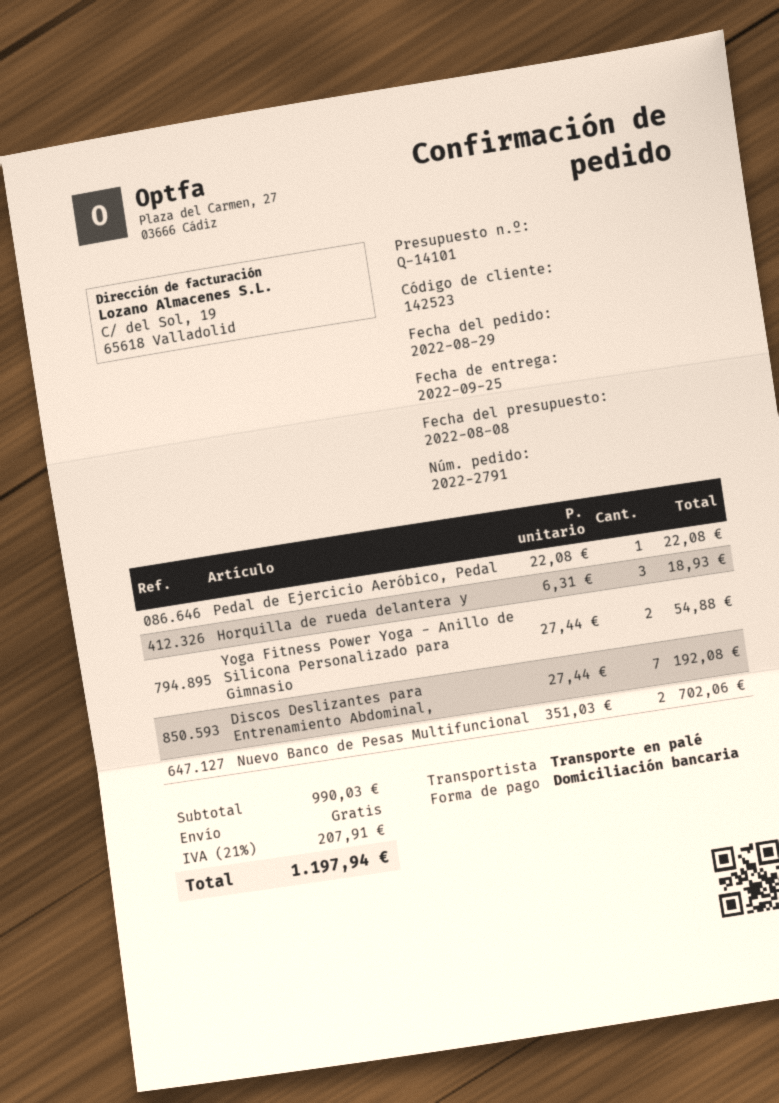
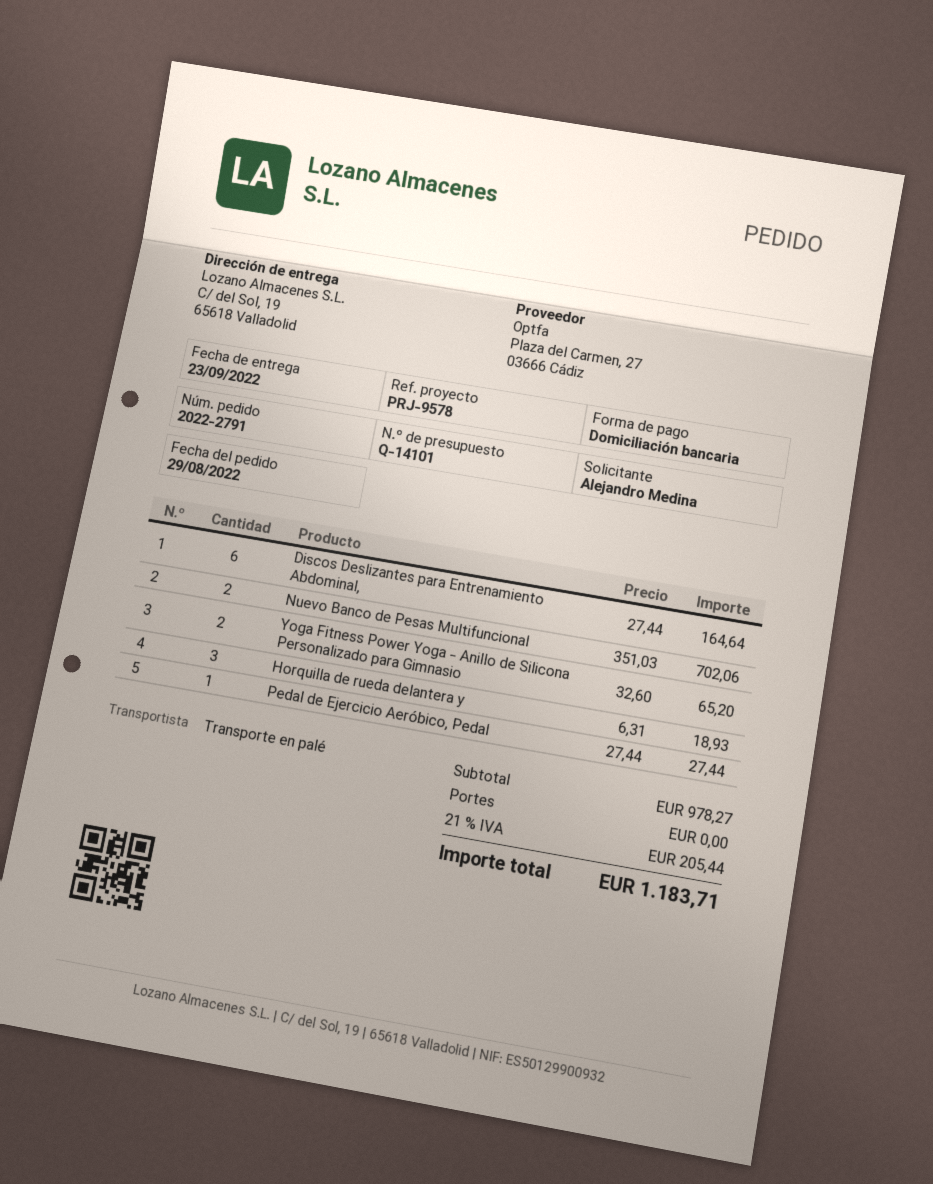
delivery date: 2022-09-25 -> 2022-09-23
Pedal de Ejercicio Aeróbico, Pedal: 1 x 22.08 = 22.08 -> 1 x 27.44 = 27.44
Yoga Fitness Power Yoga - Anillo de Silicona Personalizado para Gimnasio: 2 x 27.44 = 54.88 -> 2 x 32.60 = 65.20
Discos Deslizantes para Entrenamiento Abdominal,: 7 x 27.44 = 192.08 -> 6 x 27.44 = 164.64
subtotal: 990.03 -> 978.27
tax: 21% = 207.91 -> 21% = 205.44
total: 1197.94 -> 1183.71

